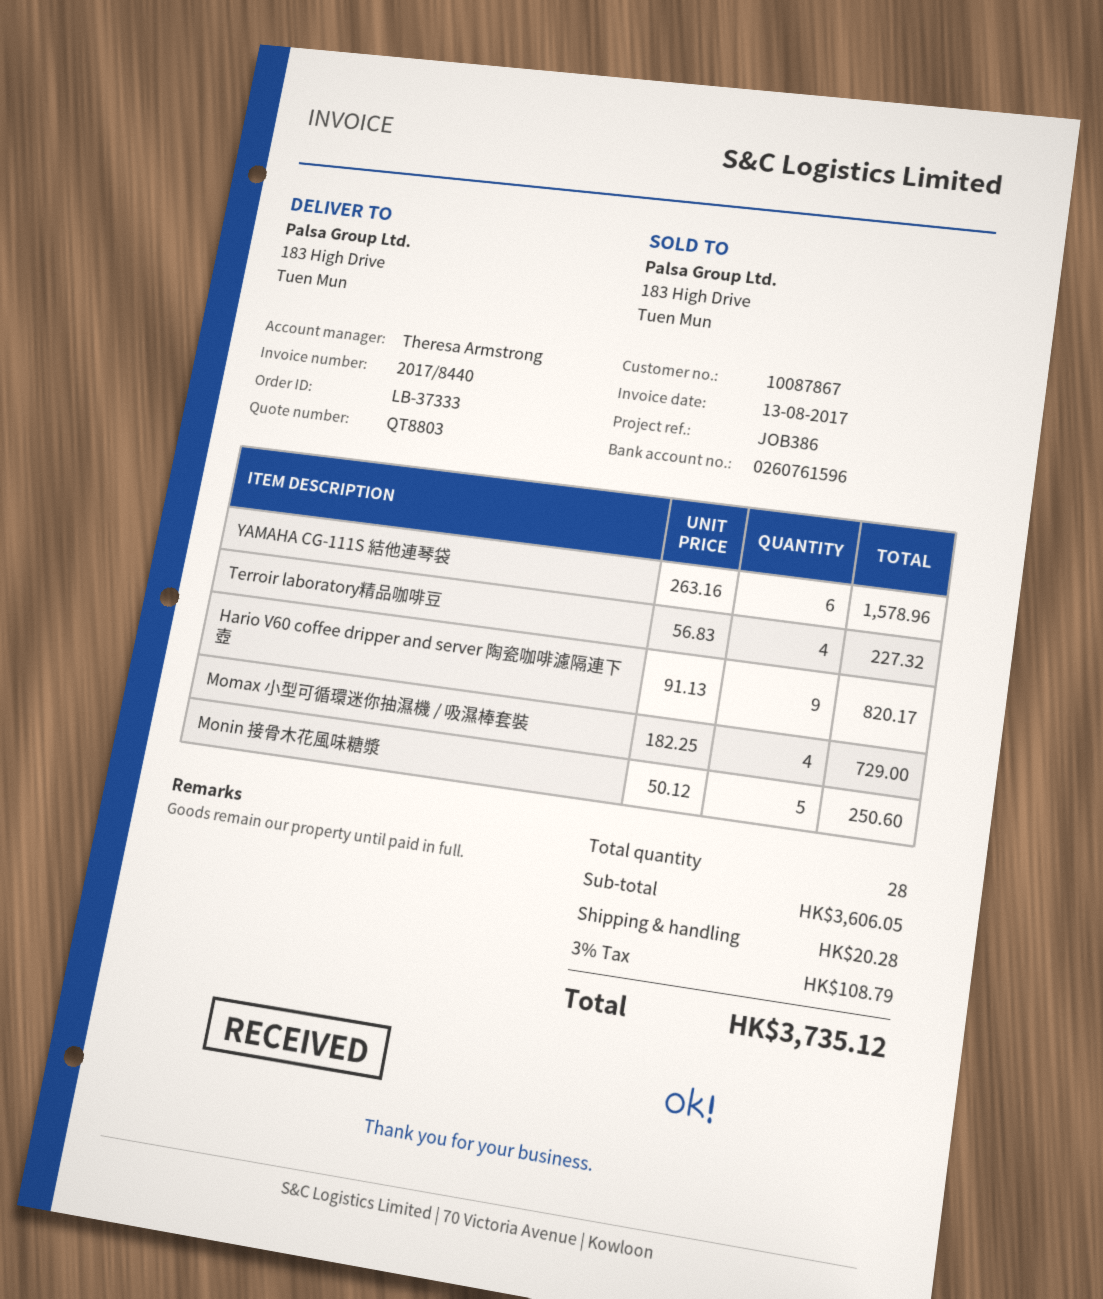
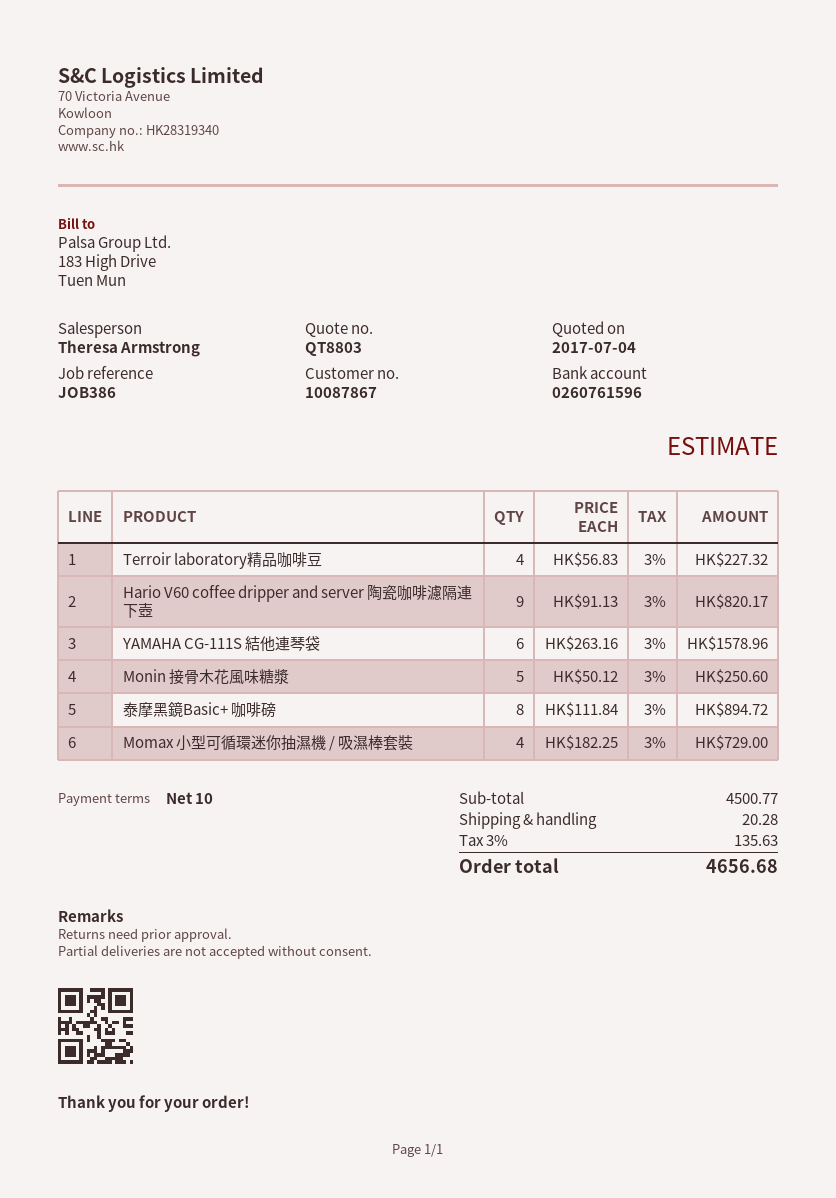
泰摩黑鏡Basic+ 咖啡磅: none -> 8 x 111.84 = 894.72
subtotal: 3606.05 -> 4500.77
tax: 3% = 108.79 -> 3% = 135.63
total: 3735.12 -> 4656.68

